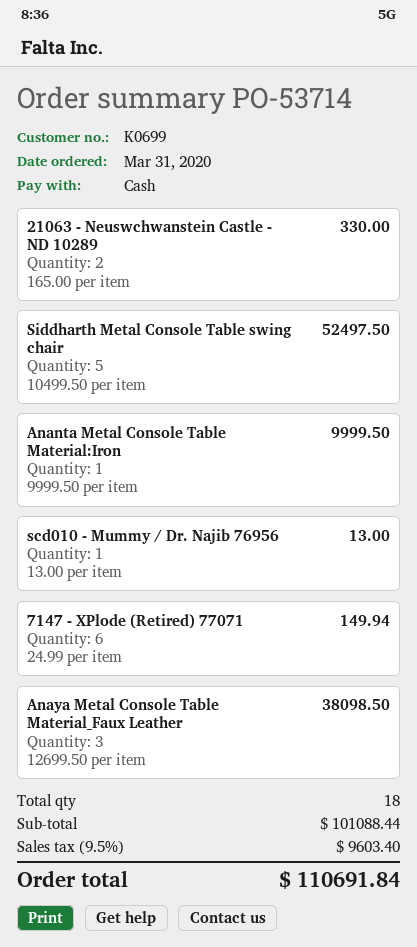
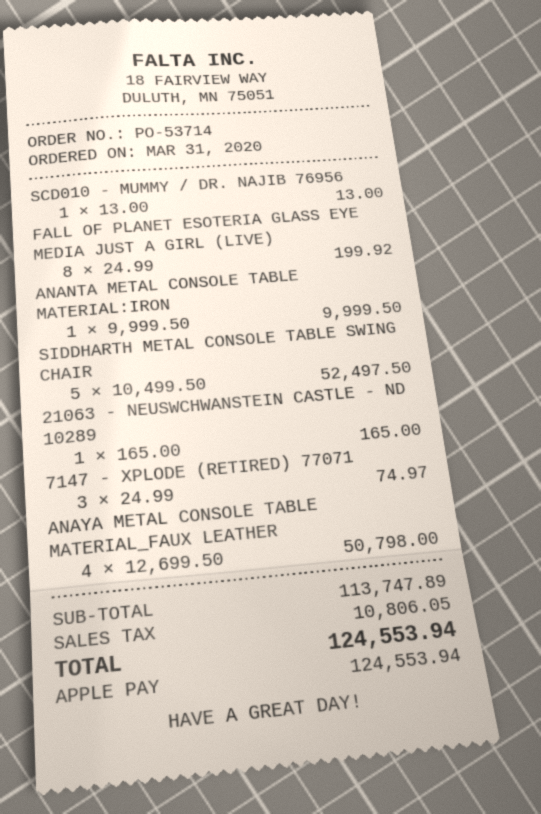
payment method: cash -> Apple Pay
21063 - Neuswchwanstein Castle - ND 10289: 2 x 165.00 = 330.00 -> 1 x 165.00 = 165.00
7147 - XPlode (Retired) 77071: 6 x 24.99 = 149.94 -> 3 x 24.99 = 74.97
Anaya Metal Console Table Material_Faux Leather: 3 x 12699.50 = 38098.50 -> 4 x 12699.50 = 50798.00
FALL OF PLANET ESOTERIA GLASS EYE MEDIA JUST A GIRL (LIVE): none -> 8 x 24.99 = 199.92
subtotal: 101088.44 -> 113747.89
tax: 9603.40 -> 10806.05
total: 110691.84 -> 124553.94

